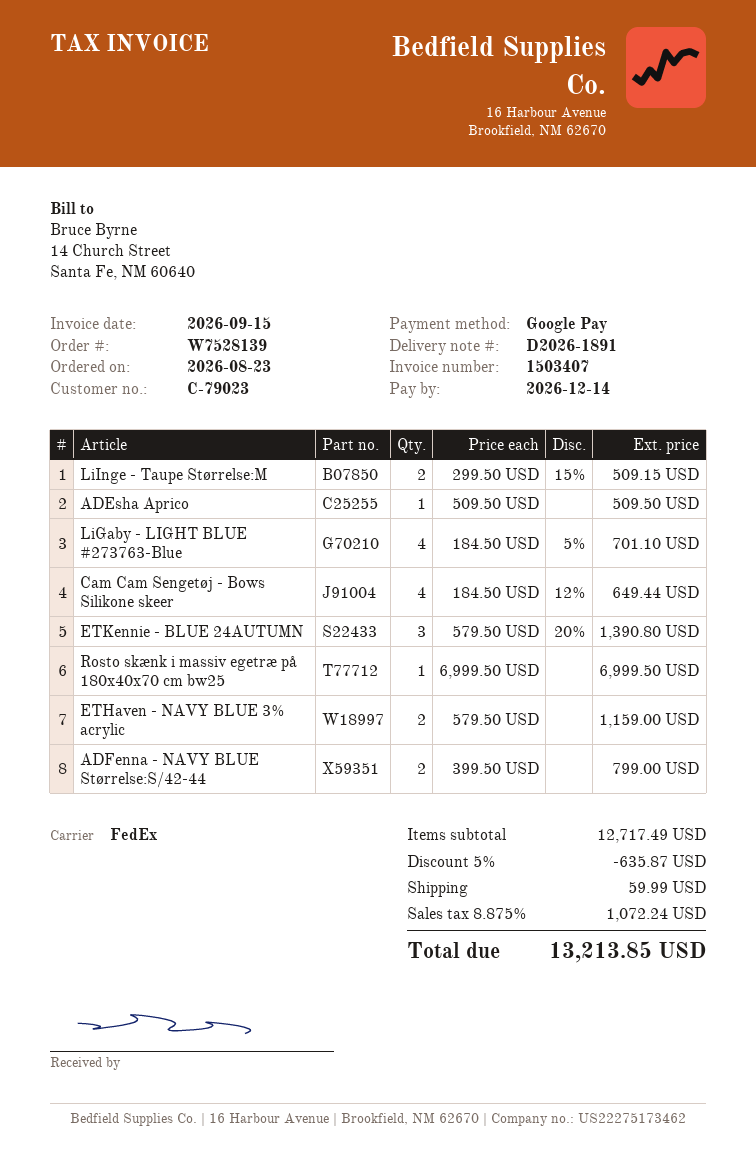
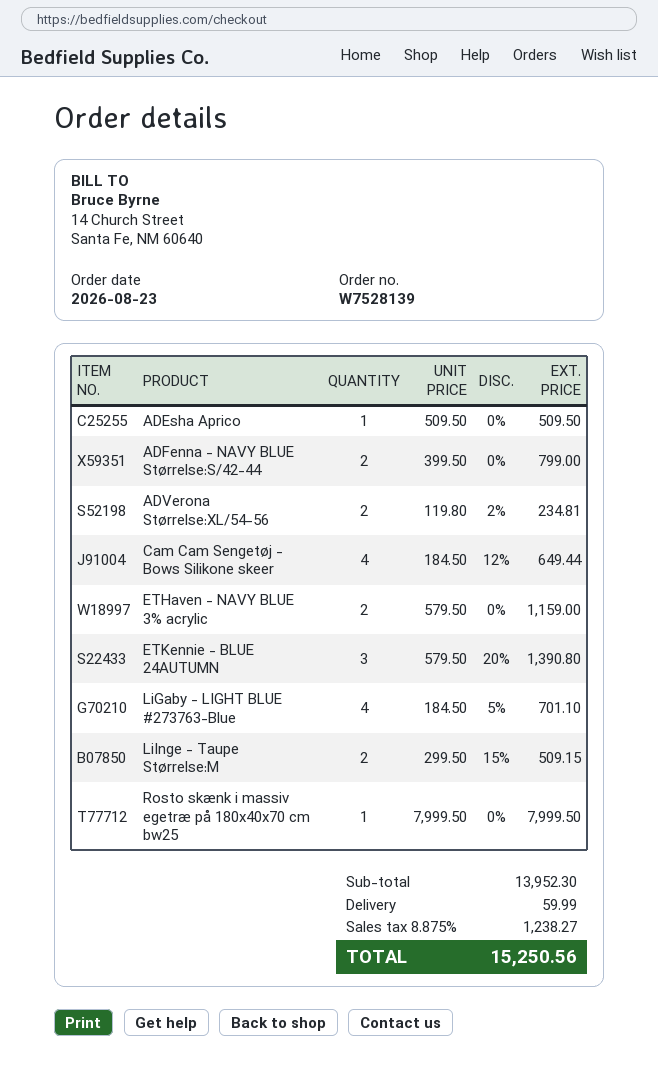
Rosto skænk i massiv egetræ på 180x40x70 cm bw25: 1 x 6999.50 = 6999.50 -> 1 x 7999.50 = 7999.50
ADVerona Størrelse:XL/54-56: none -> 2 x 119.80 - 2% = 234.81
subtotal: 12717.49 -> 13952.30
discount: 5% = 635.87 -> none
tax: 8.875% = 1072.24 -> 8.875% = 1238.27
total: 13213.85 -> 15250.56

